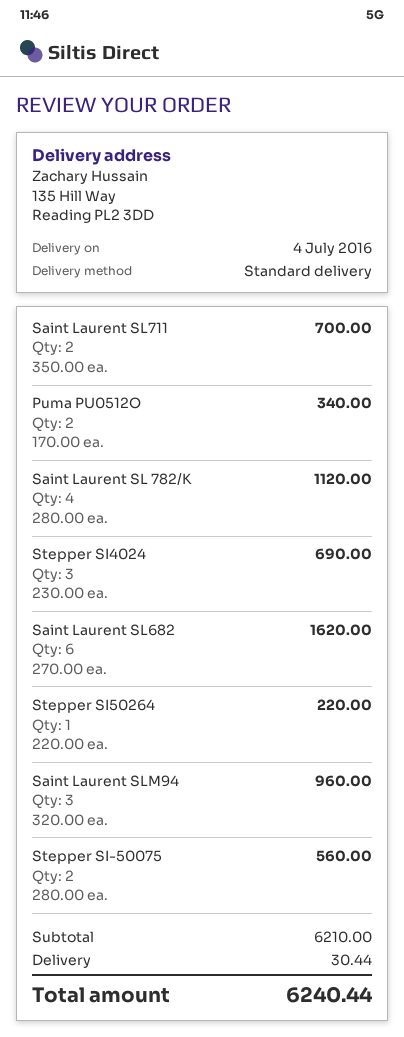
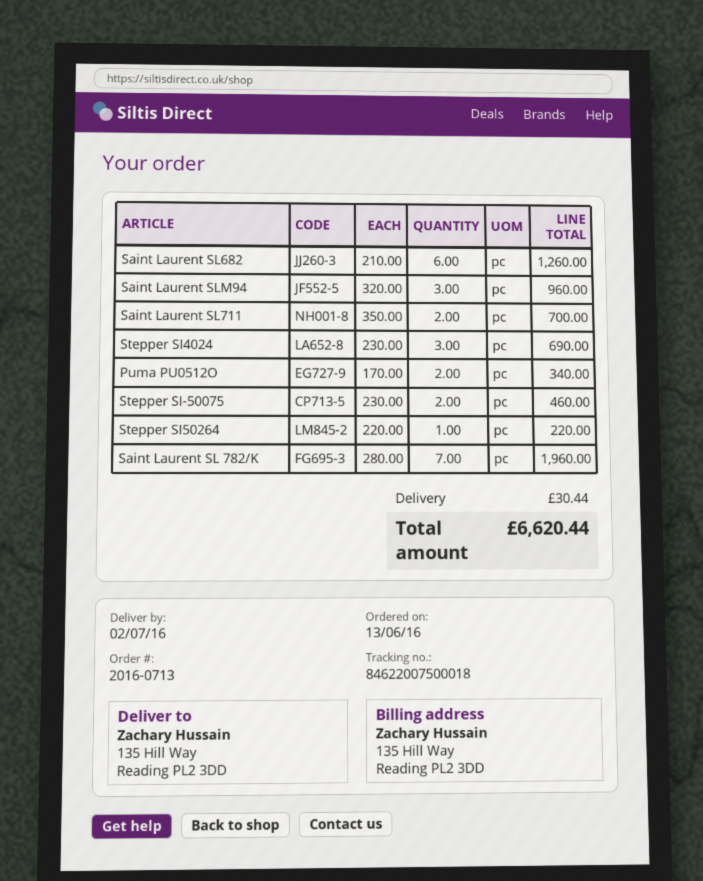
delivery date: 2016-07-04 -> 2016-07-02
Saint Laurent SL 782/K: 4 x 280.00 = 1120.00 -> 7 x 280.00 = 1960.00
Saint Laurent SL682: 6 x 270.00 = 1620.00 -> 6 x 210.00 = 1260.00
Stepper SI-50075: 2 x 280.00 = 560.00 -> 2 x 230.00 = 460.00
total: 6240.44 -> 6620.44

